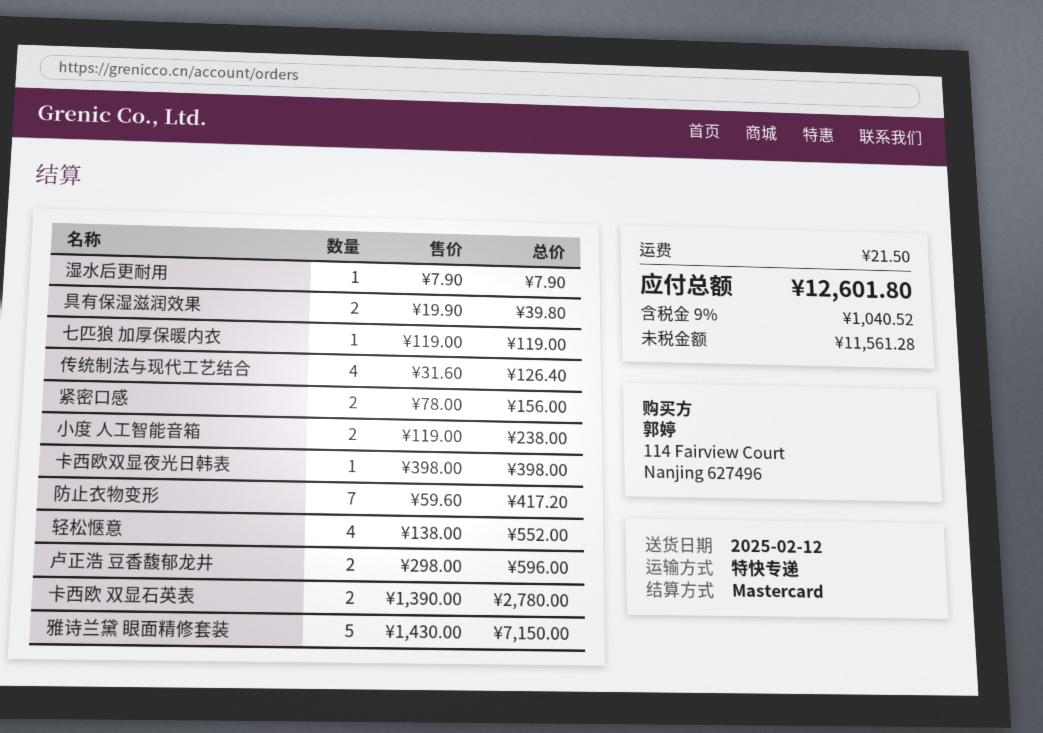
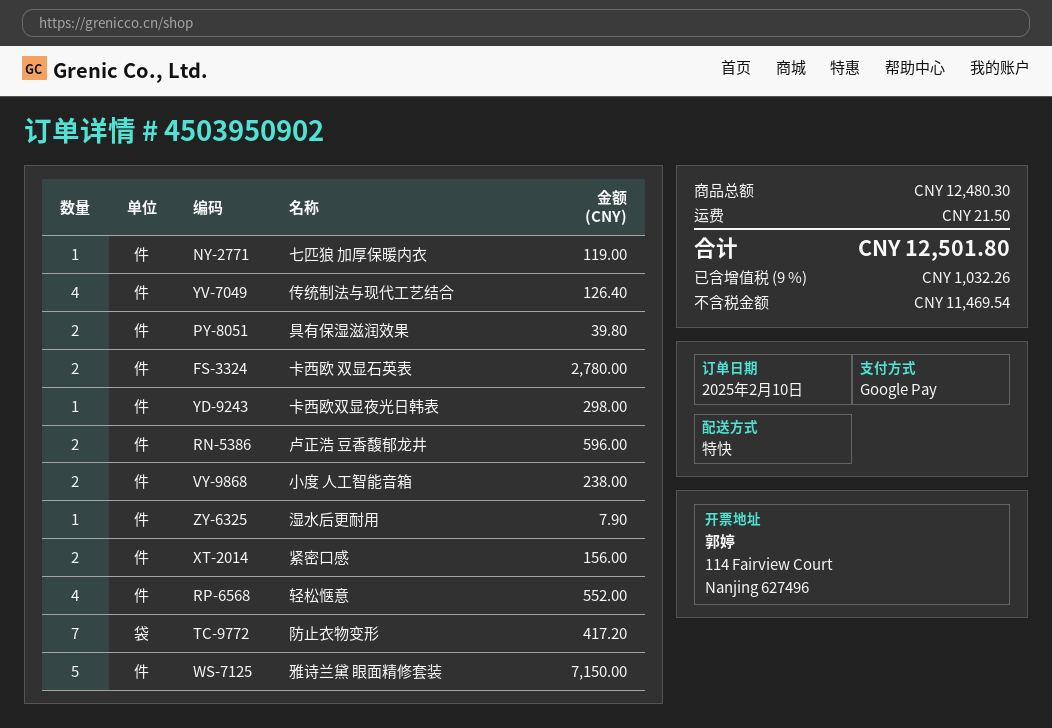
payment method: Mastercard -> Google Pay
卡西欧双显夜光日韩表: 1 for 398.00 -> 1 for 298.00
net: 11561.28 -> 11469.54
tax: 9% = 1040.52 -> 9% = 1032.26
total: 12601.80 -> 12501.80

